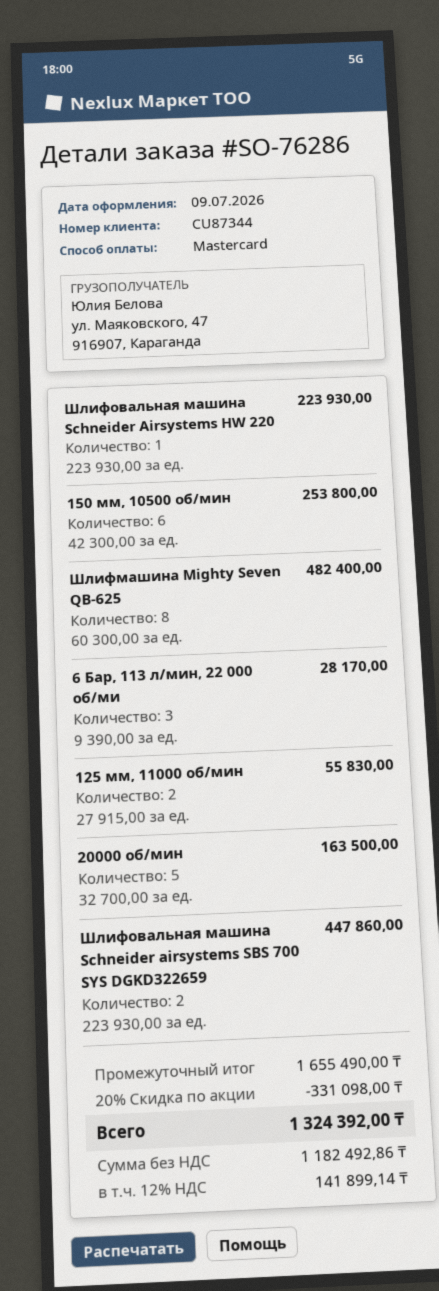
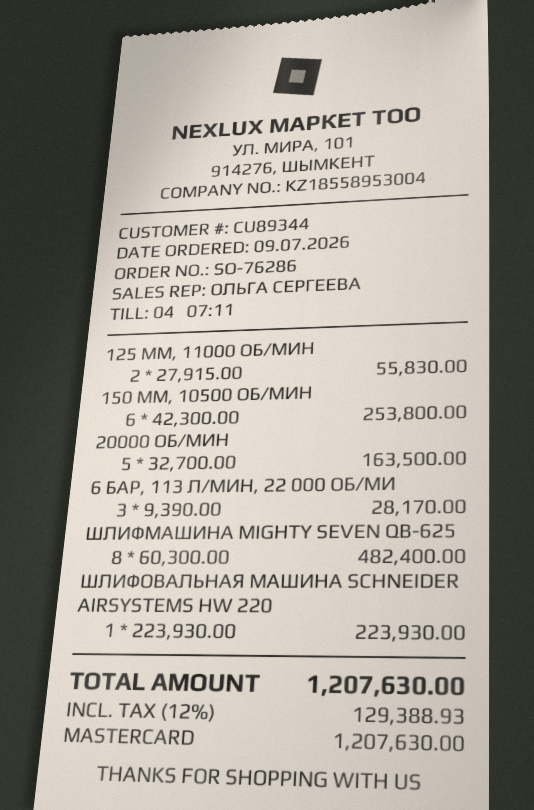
customer number: CU87344 -> CU89344
Шлифовальная машина Schneider airsystems SBS 700 SYS DGKD322659: 2 x 223930.00 = 447860.00 -> none
discount: 20% = 331098.00 -> none
tax: 12% = 141899.14 -> 12% = 129388.93
total: 1324392.00 -> 1207630.00

